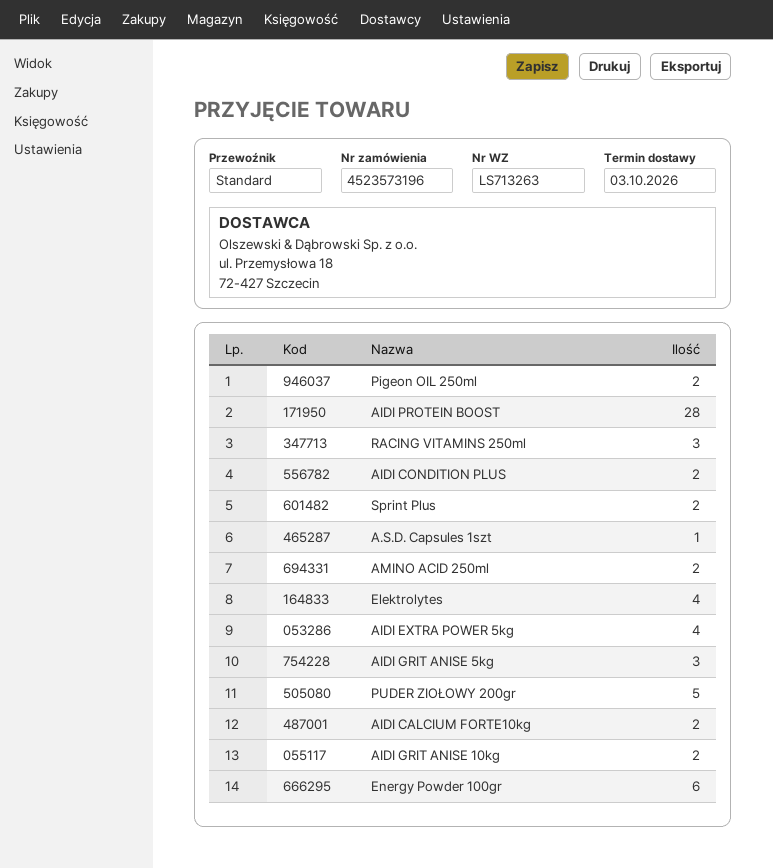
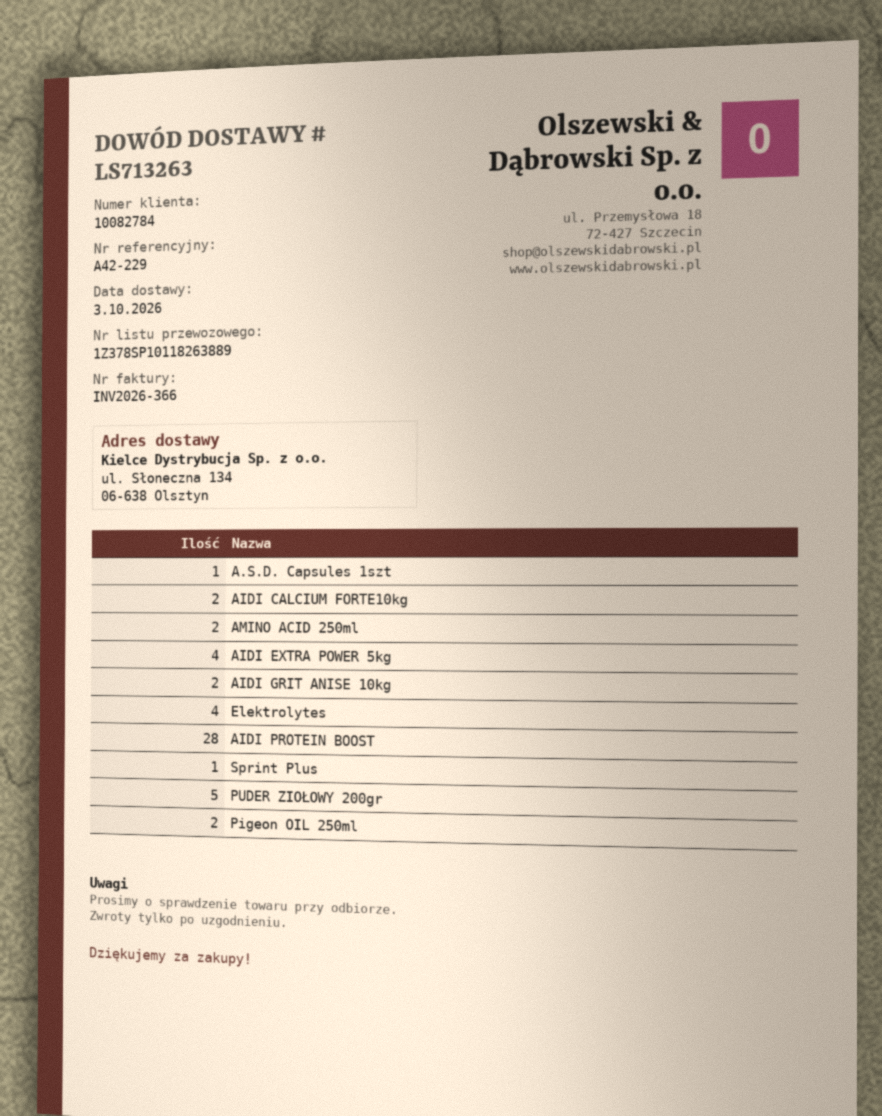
RACING VITAMINS 250ml: 3 -> none
AIDI CONDITION PLUS: 2 -> none
Sprint Plus: 2 -> 1
AIDI GRIT ANISE 5kg: 3 -> none
Energy Powder 100gr: 6 -> none

